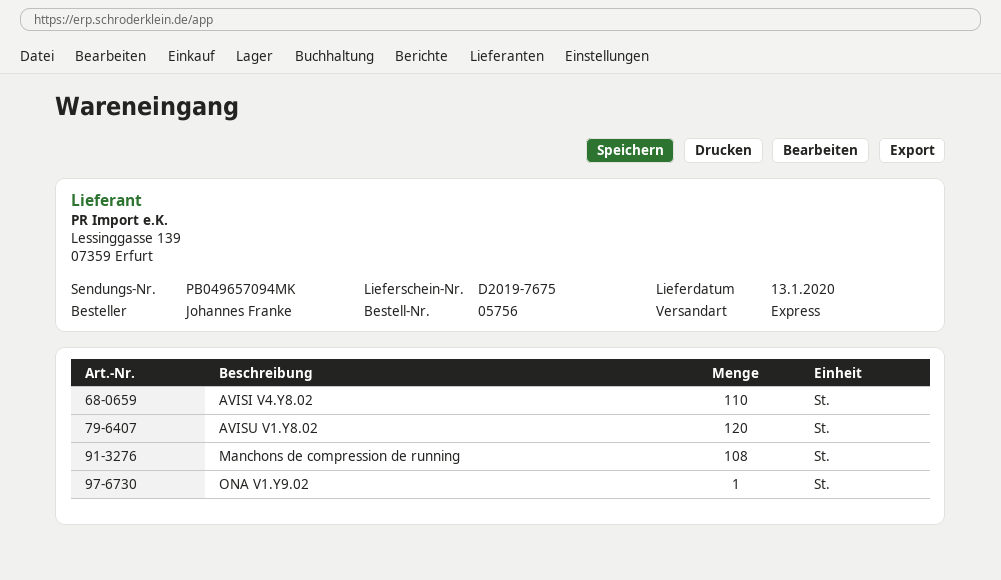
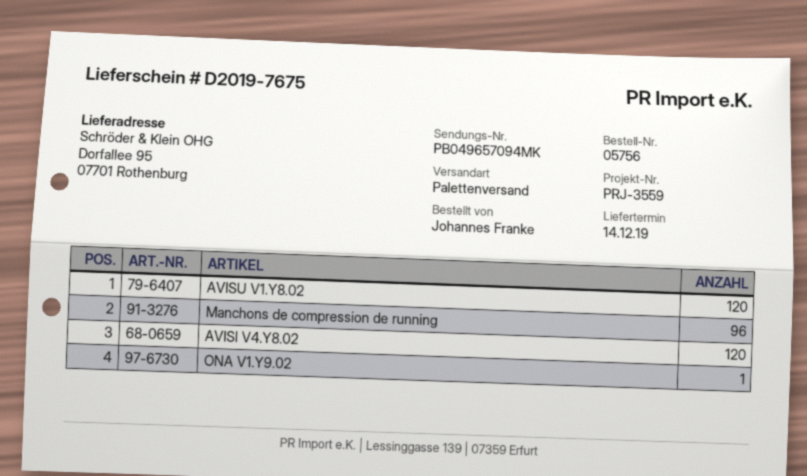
delivery date: 2020-01-13 -> 2019-12-14
shipping method: express -> pallet freight
AVISI V4.Y8.02: 110 -> 120
Manchons de compression de running: 108 -> 96

